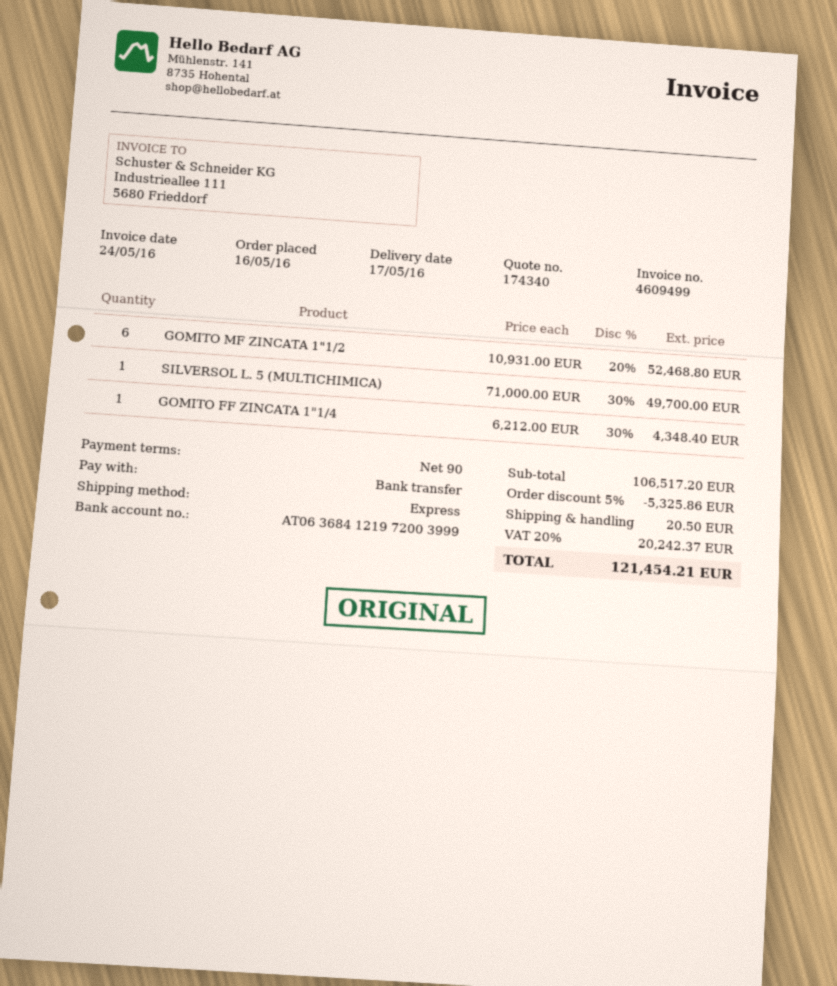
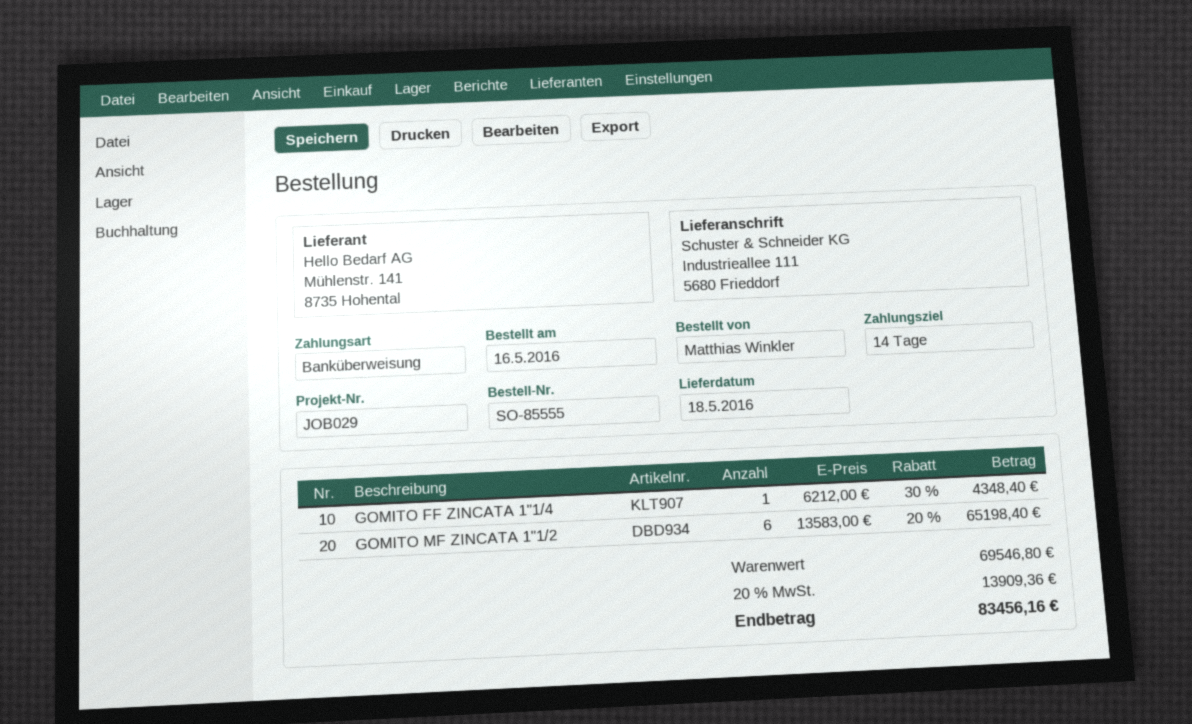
delivery date: 2016-05-17 -> 2016-05-18
payment terms: 90 days -> 14 days
GOMITO MF ZINCATA 1"1/2: 6 x 10931.00 - 20% = 52468.80 -> 6 x 13583.00 - 20% = 65198.40
SILVERSOL L. 5 (MULTICHIMICA): 1 x 71000.00 - 30% = 49700.00 -> none
subtotal: 106517.20 -> 69546.80
discount: 5% = 5325.86 -> none
shipping: 20.50 -> none
tax: 20% = 20242.37 -> 20% = 13909.36
total: 121454.21 -> 83456.16

